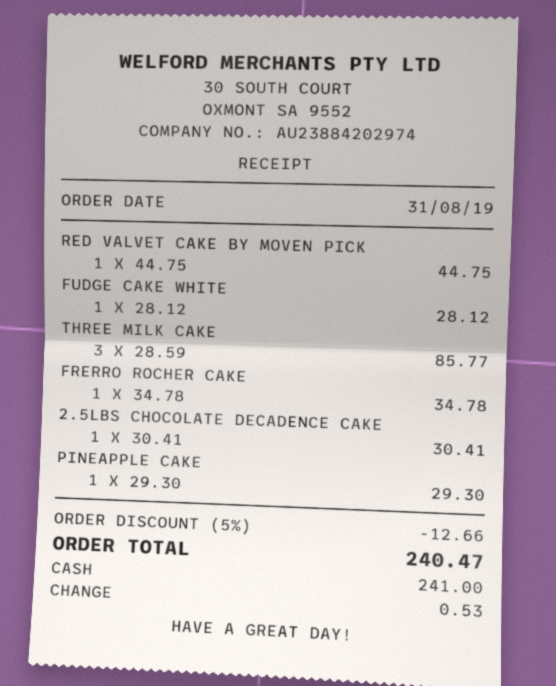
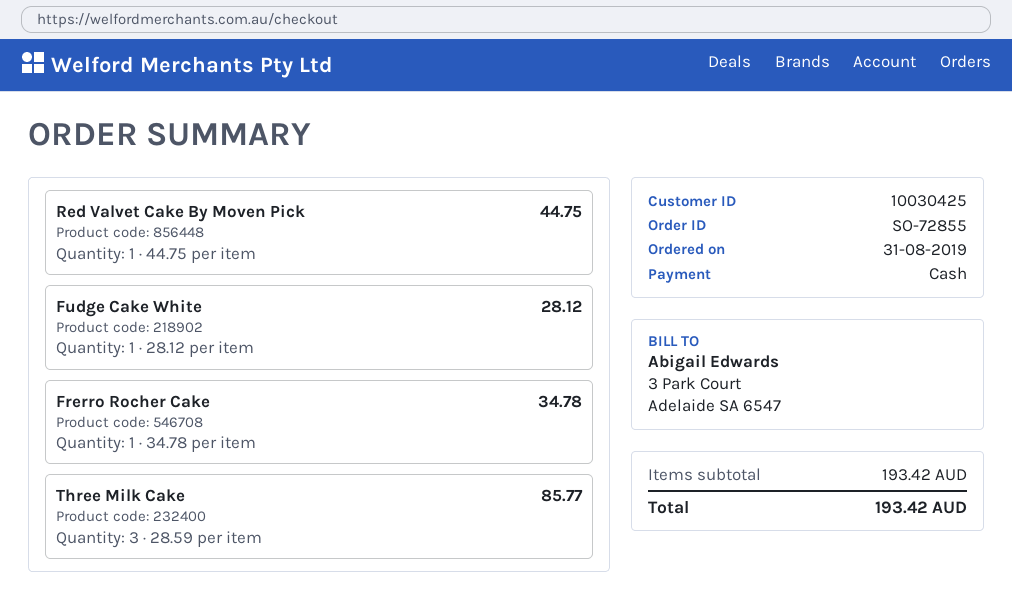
2.5LBS CHOCOLATE DECADENCE CAKE: 1 x 30.41 = 30.41 -> none
PINEAPPLE CAKE: 1 x 29.30 = 29.30 -> none
discount: 5% = 12.66 -> none
total: 240.47 -> 193.42

